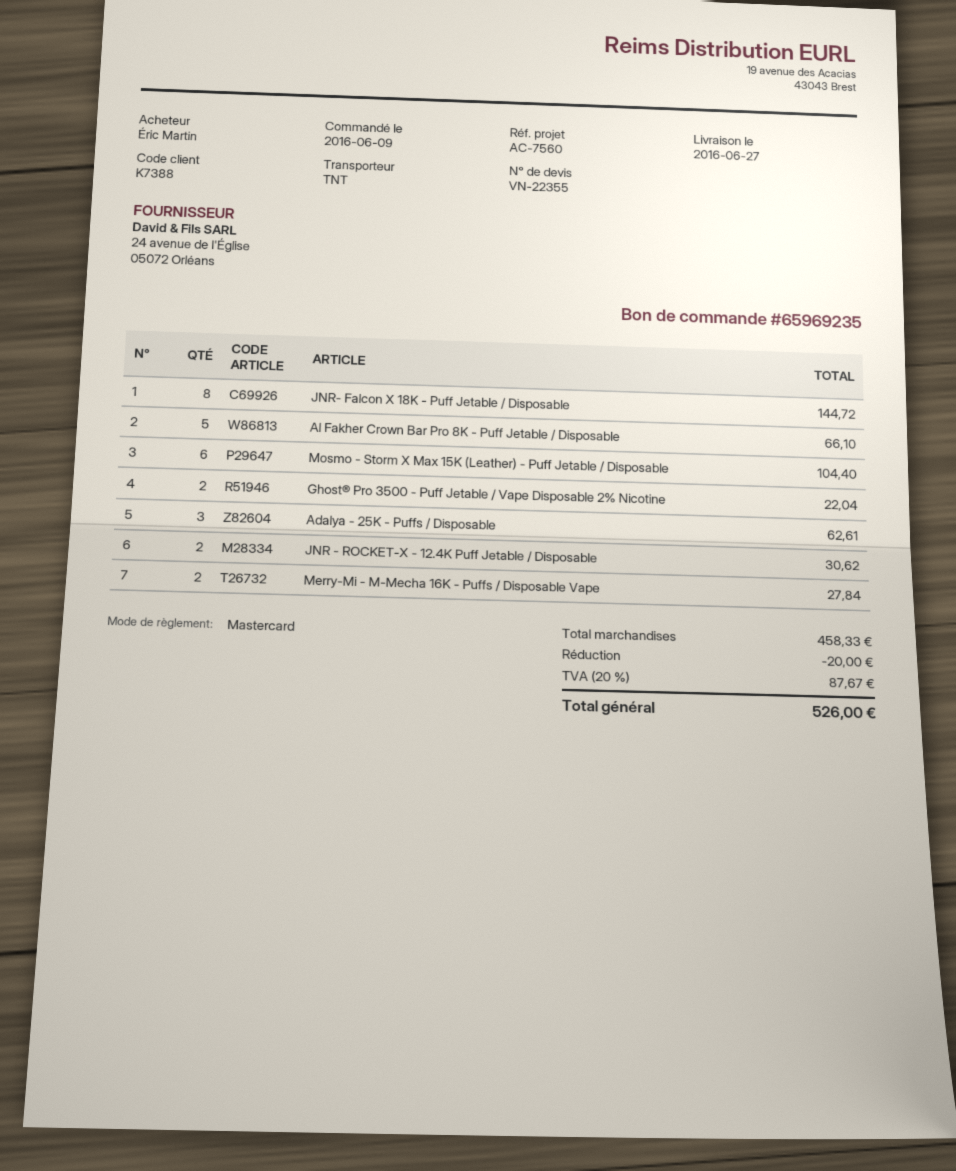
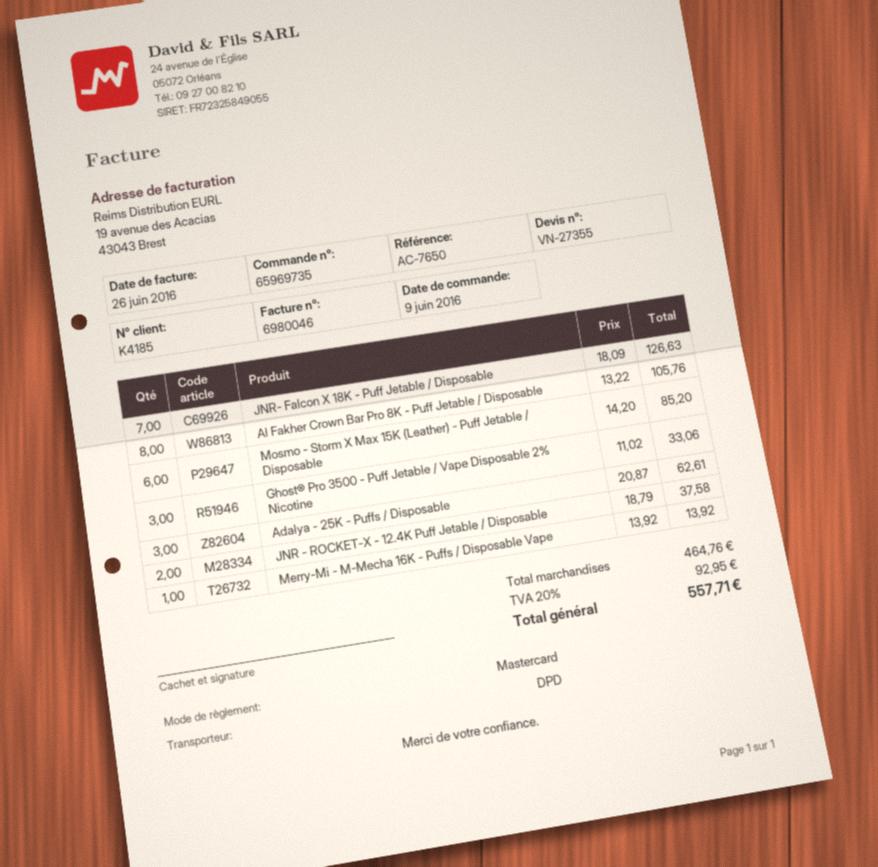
quote number: VN-22355 -> VN-27355
order number: 65969235 -> 65969735
customer number: K7388 -> K4185
reference: AC-7560 -> AC-7650
shipping method: TNT -> DPD
JNR- Falcon X 18K - Puff Jetable / Disposable: 8 for 144.72 -> 7 for 126.63
Al Fakher Crown Bar Pro 8K - Puff Jetable / Disposable: 5 for 66.10 -> 8 for 105.76
Mosmo - Storm X Max 15K (Leather) - Puff Jetable / Disposable: 6 for 104.40 -> 6 for 85.20
Ghost® Pro 3500 - Puff Jetable / Vape Disposable 2% Nicotine: 2 for 22.04 -> 3 for 33.06
JNR - ROCKET-X - 12.4K Puff Jetable / Disposable: 2 for 30.62 -> 2 for 37.58
Merry-Mi - M-Mecha 16K - Puffs / Disposable Vape: 2 for 27.84 -> 1 for 13.92
subtotal: 458.33 -> 464.76
discount: 20.00 -> none
tax: 20% = 87.67 -> 20% = 92.95
total: 526.00 -> 557.71

